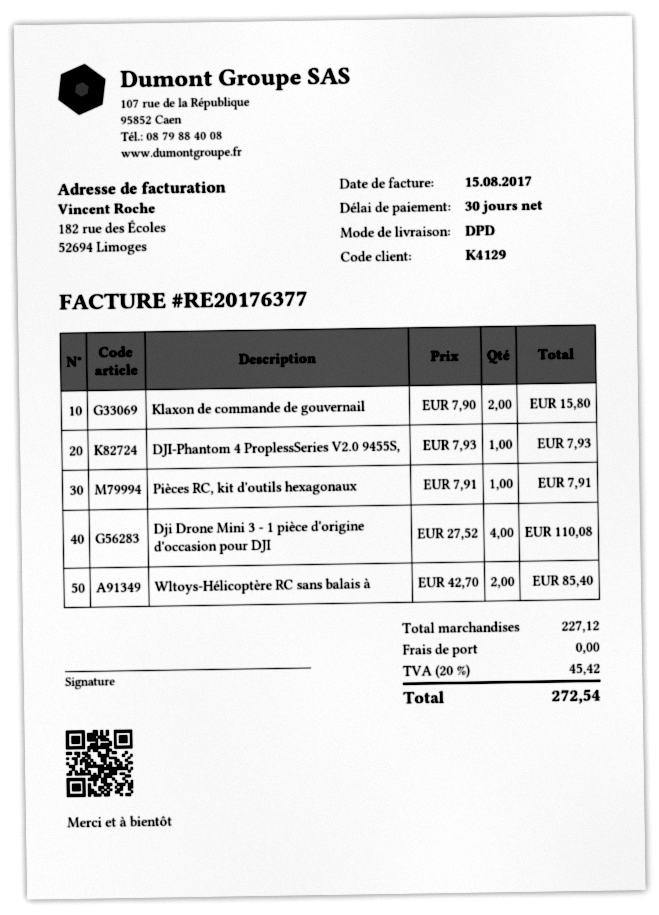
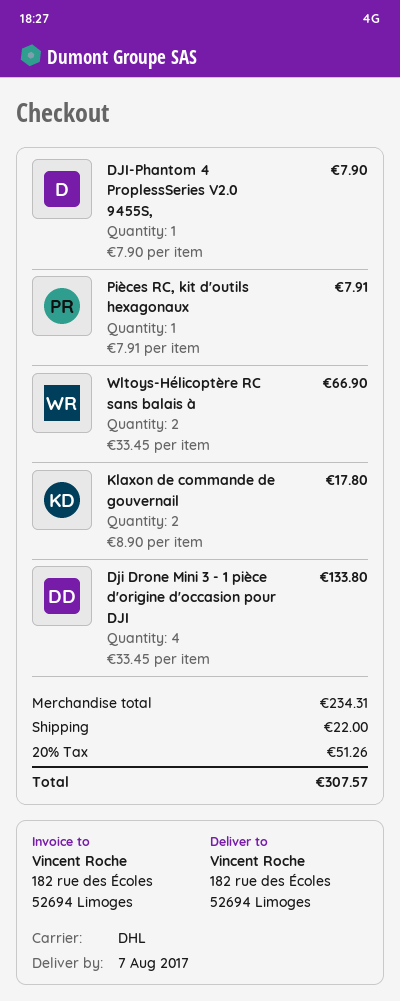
shipping method: DPD -> DHL
Klaxon de commande de gouvernail: 2 x 7.90 = 15.80 -> 2 x 8.90 = 17.80
DJI-Phantom 4 ProplessSeries V2.0 9455S,: 1 x 7.93 = 7.93 -> 1 x 7.90 = 7.90
Dji Drone Mini 3 - 1 pièce d'origine d'occasion pour DJI: 4 x 27.52 = 110.08 -> 4 x 33.45 = 133.80
Wltoys-Hélicoptère RC sans balais à: 2 x 42.70 = 85.40 -> 2 x 33.45 = 66.90
subtotal: 227.12 -> 234.31
shipping: 0.00 -> 22.00
tax: 20% = 45.42 -> 20% = 51.26
total: 272.54 -> 307.57

